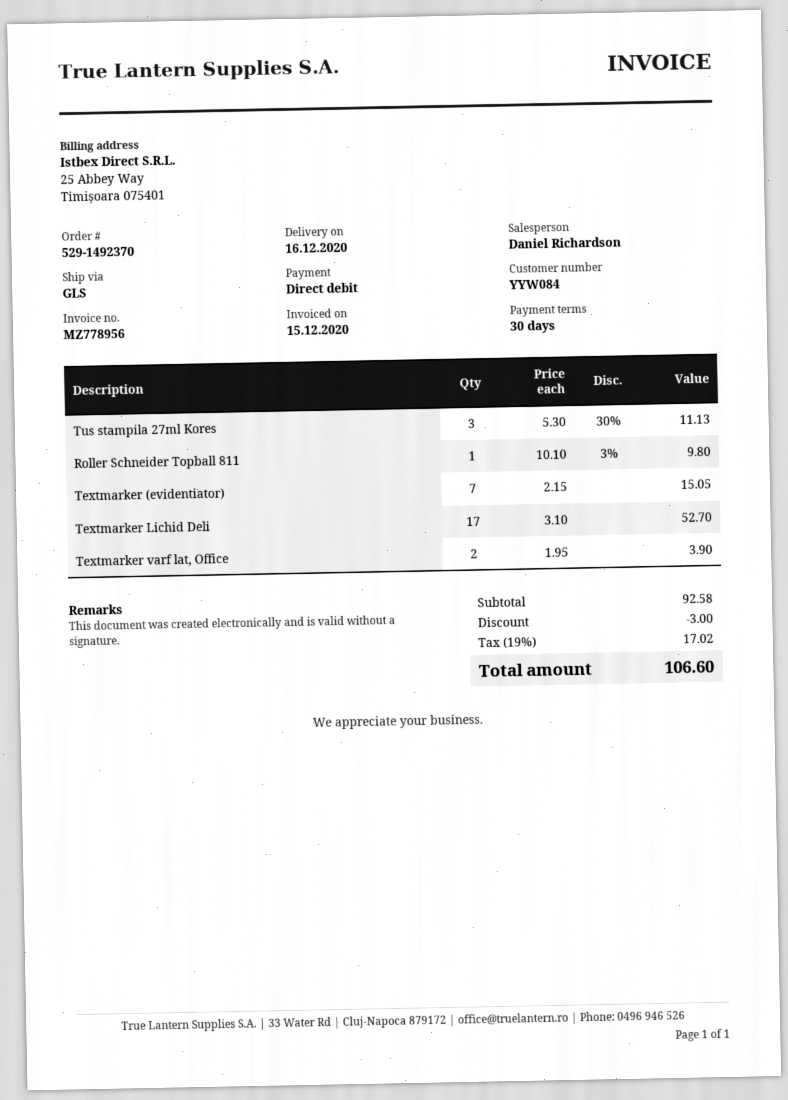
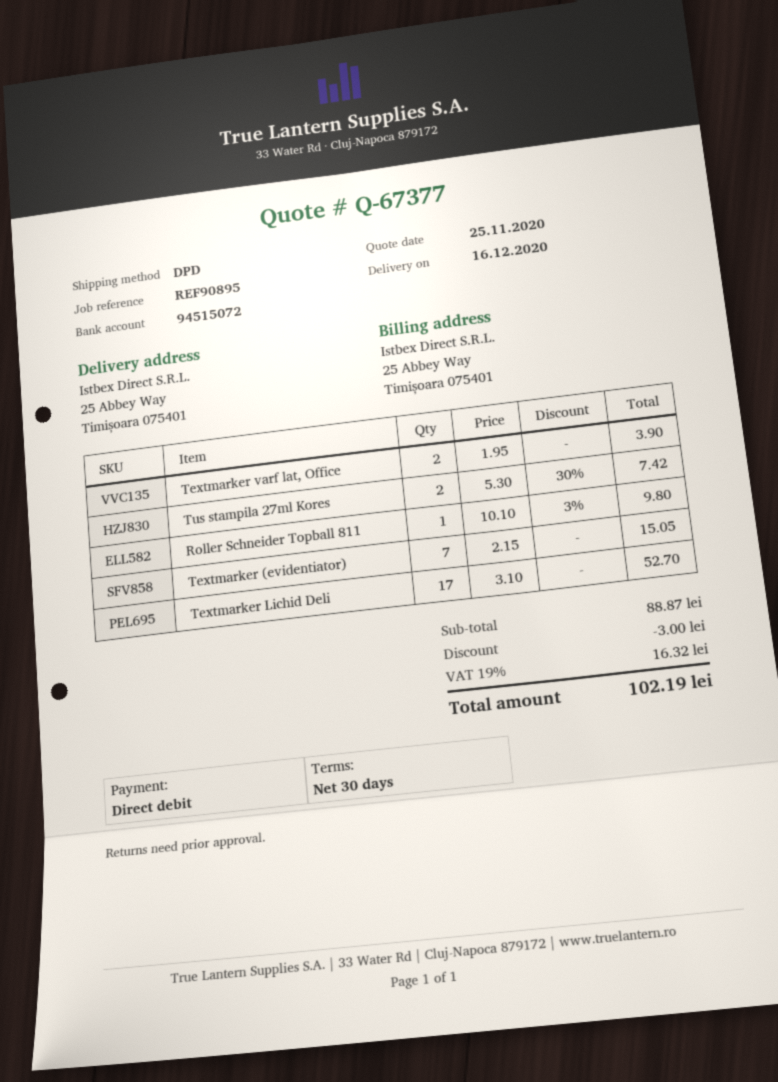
shipping method: GLS -> DPD
Tus stampila 27ml Kores: 3 x 5.30 - 30% = 11.13 -> 2 x 5.30 - 30% = 7.42
subtotal: 92.58 -> 88.87
tax: 19% = 17.02 -> 19% = 16.32
total: 106.60 -> 102.19

